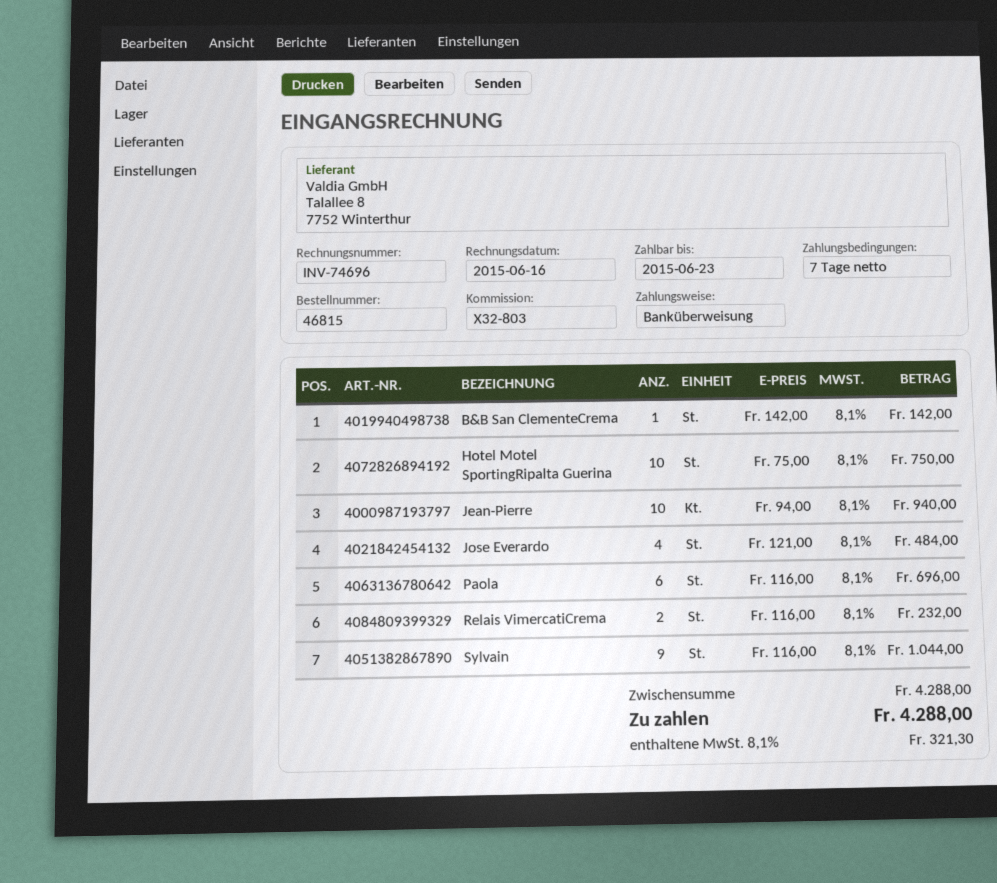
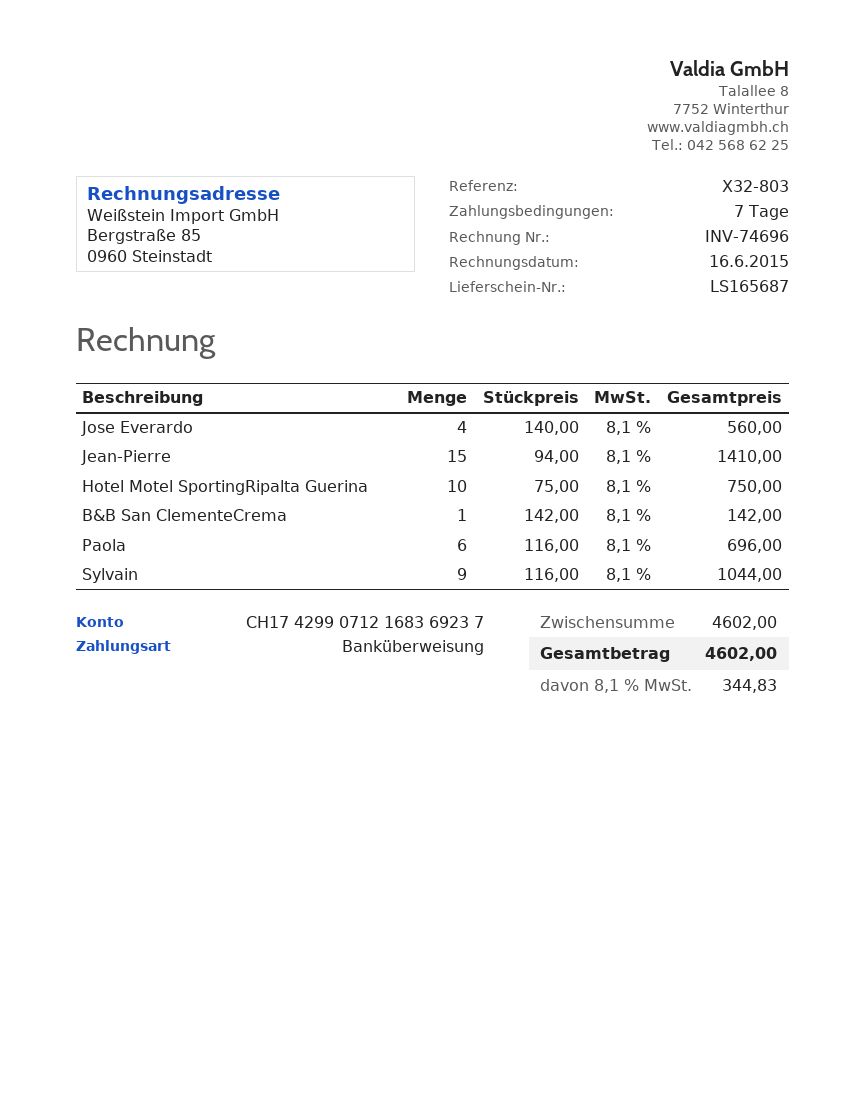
Jean-Pierre: 10 x 94.00 = 940.00 -> 15 x 94.00 = 1410.00
Jose Everardo: 4 x 121.00 = 484.00 -> 4 x 140.00 = 560.00
Relais VimercatiCrema: 2 x 116.00 = 232.00 -> none
subtotal: 4288.00 -> 4602.00
tax: 8.1% = 321.30 -> 8.1% = 344.83
total: 4288.00 -> 4602.00

